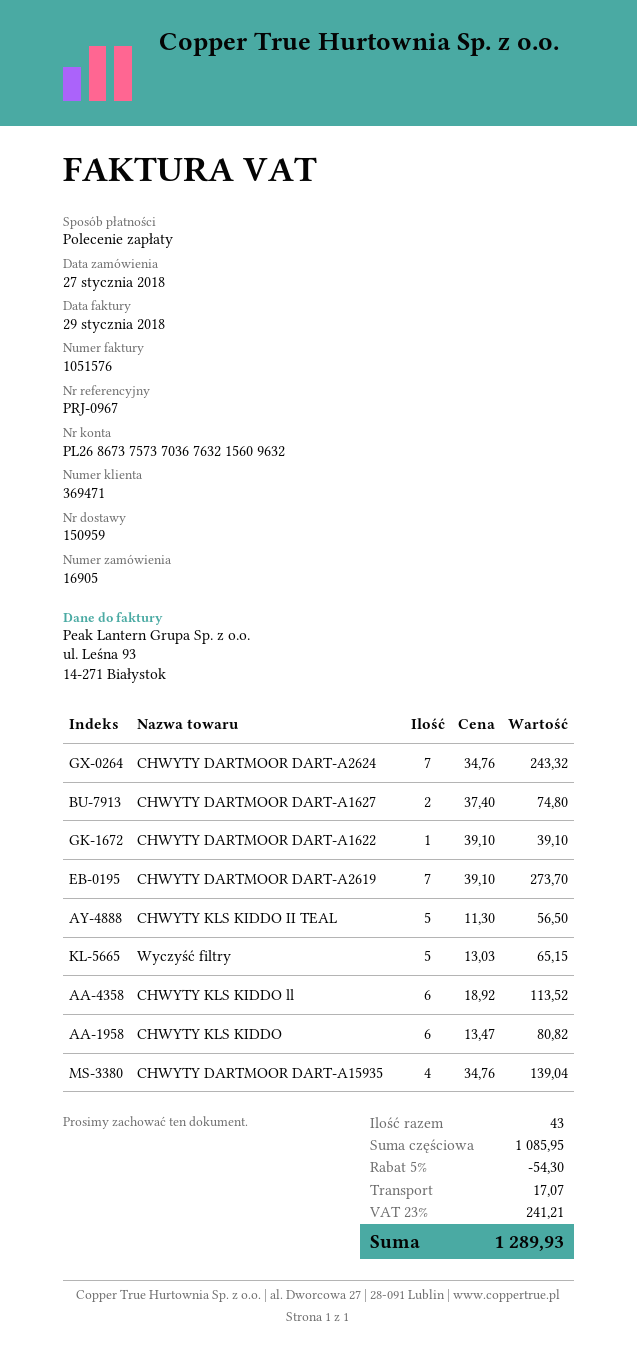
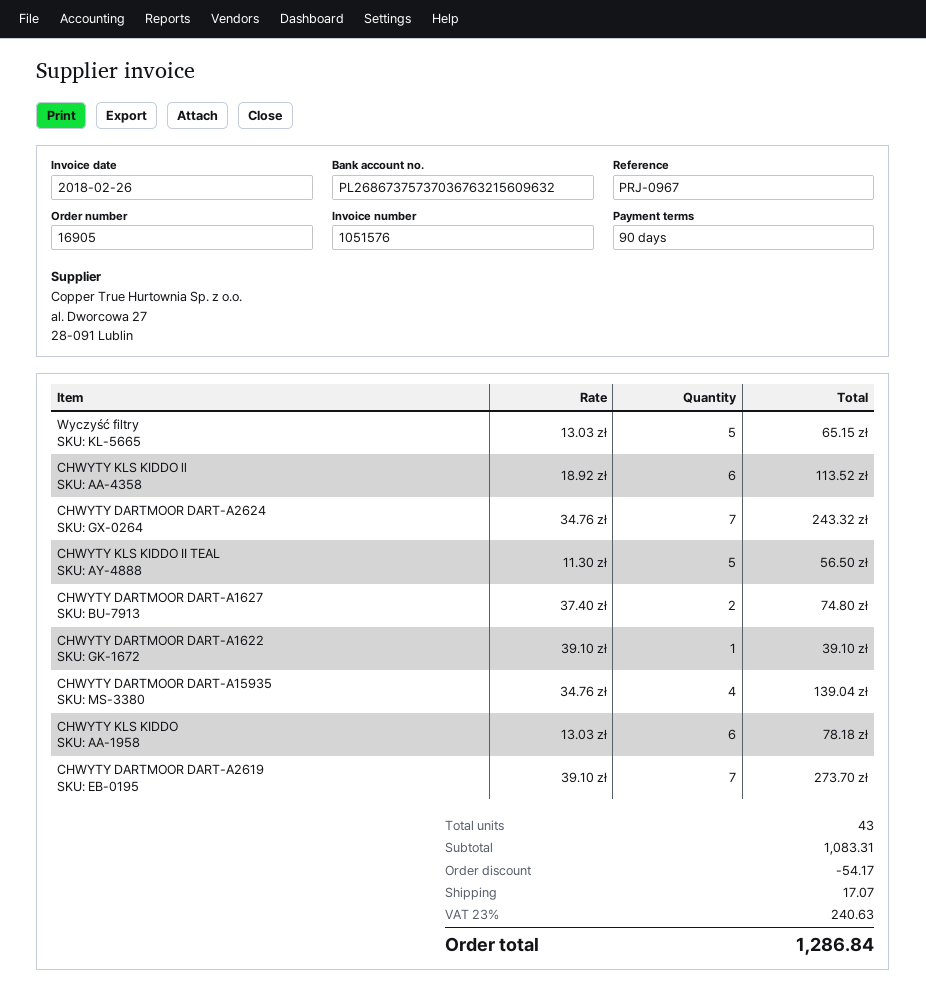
invoice date: 2018-01-29 -> 2018-02-26
CHWYTY KLS KIDDO: 6 x 13.47 = 80.82 -> 6 x 13.03 = 78.18
subtotal: 1085.95 -> 1083.31
discount: 54.30 -> 54.17
tax: 23% = 241.21 -> 23% = 240.63
total: 1289.93 -> 1286.84

